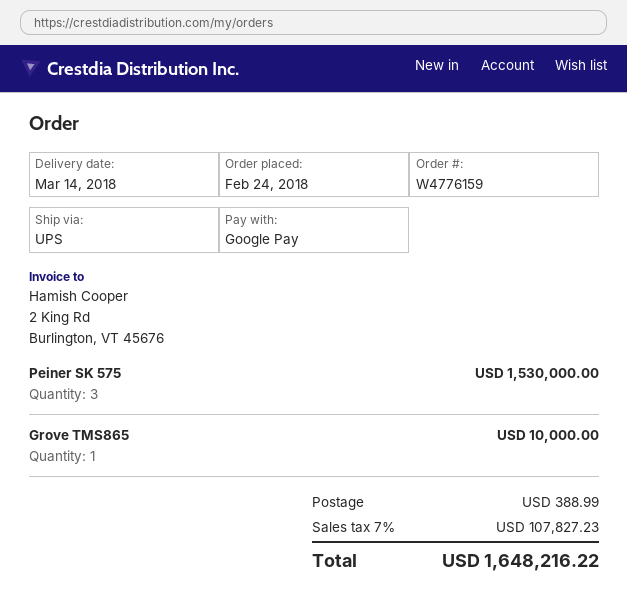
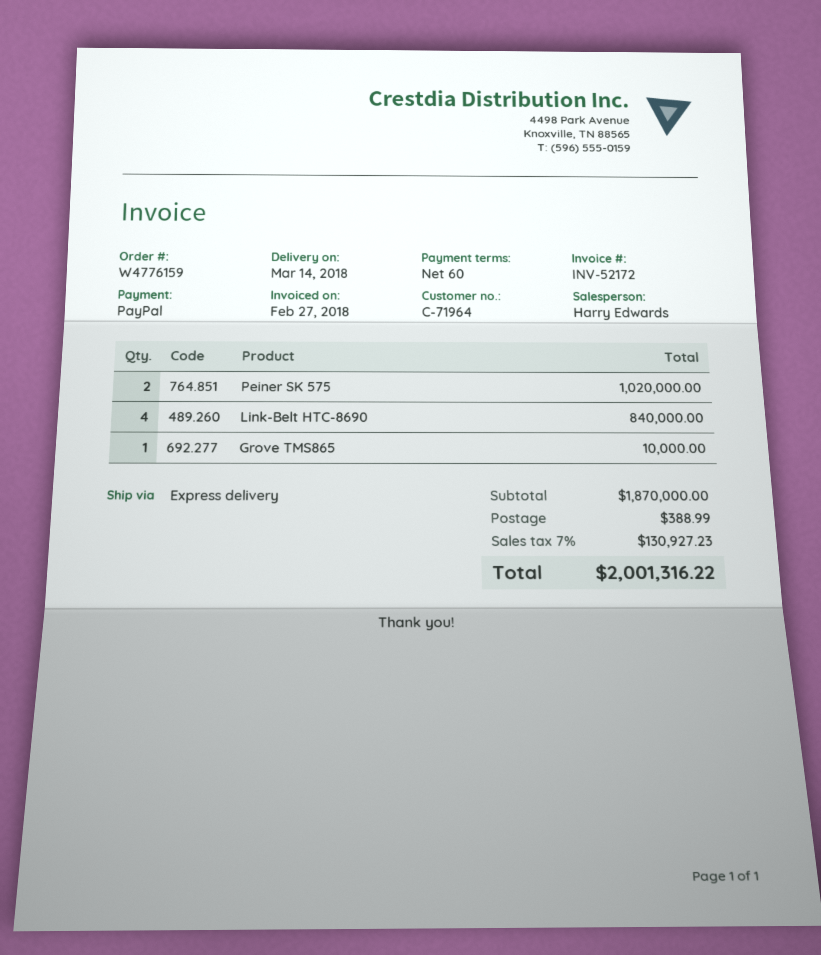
payment method: Google Pay -> PayPal
shipping method: UPS -> express
Peiner SK 575: 3 for 1530000.00 -> 2 for 1020000.00
Link-Belt HTC-8690: none -> 4 for 840000.00
tax: 7% = 107827.23 -> 7% = 130927.23
total: 1648216.22 -> 2001316.22

